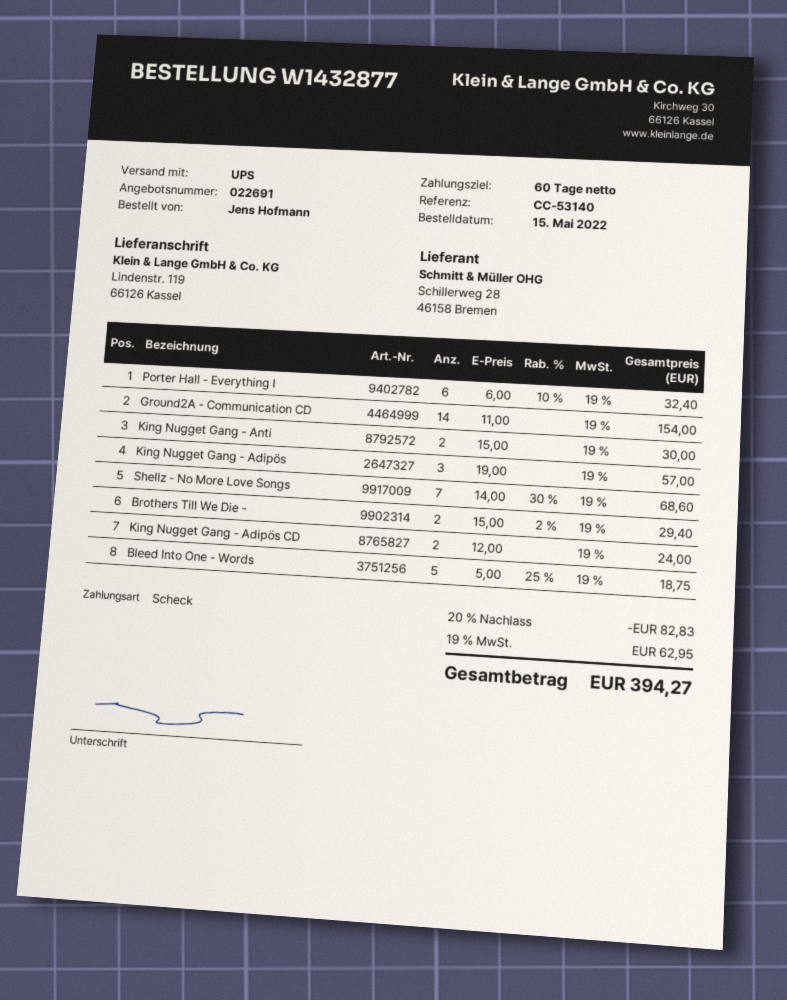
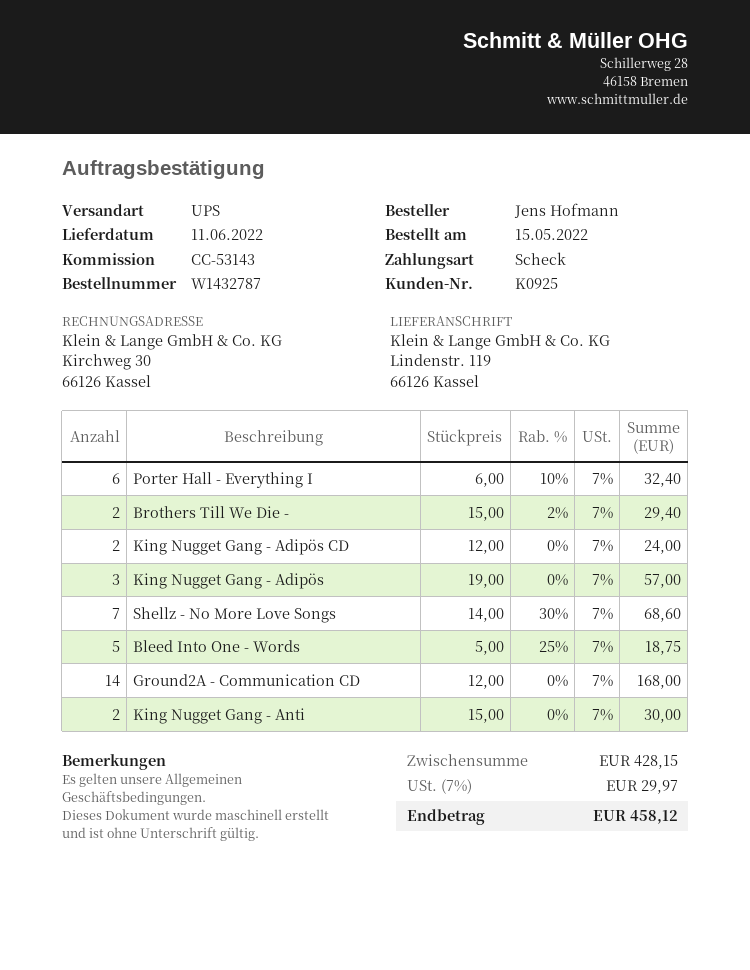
order number: W1432877 -> W1432787
reference: CC-53140 -> CC-53143
Ground2A - Communication CD: 14 x 11.00 = 154.00 -> 14 x 12.00 = 168.00
discount: 20% = 82.83 -> none
tax: 19% = 62.95 -> 7% = 29.97
total: 394.27 -> 458.12

